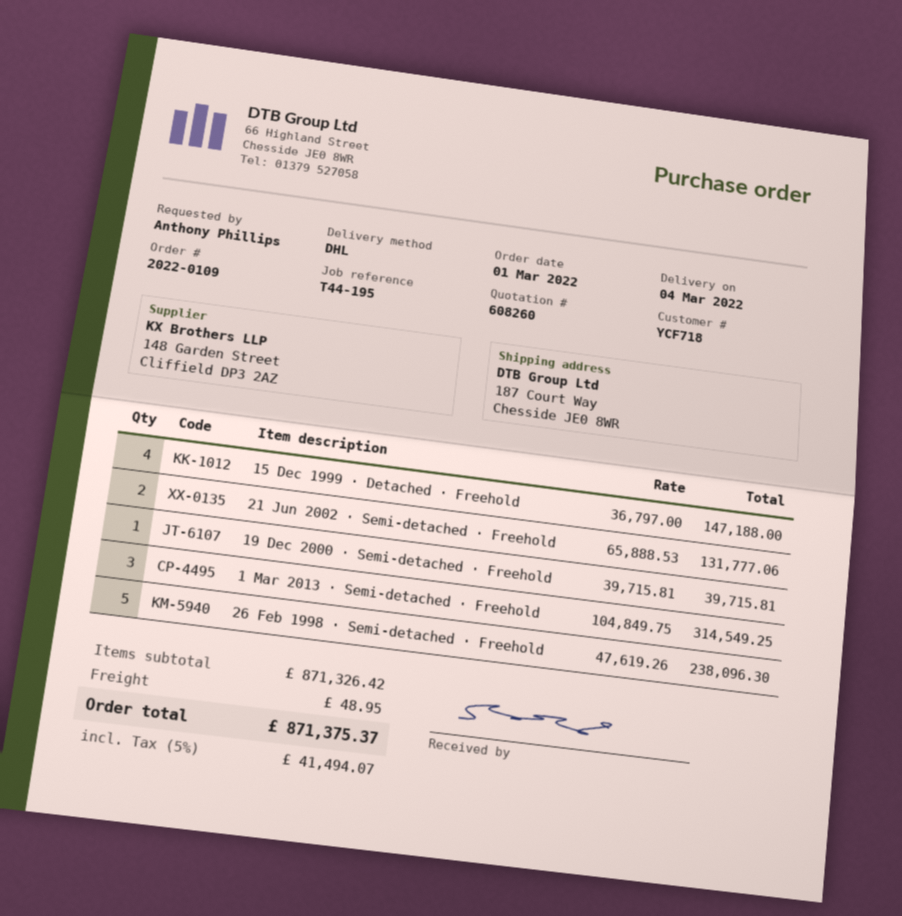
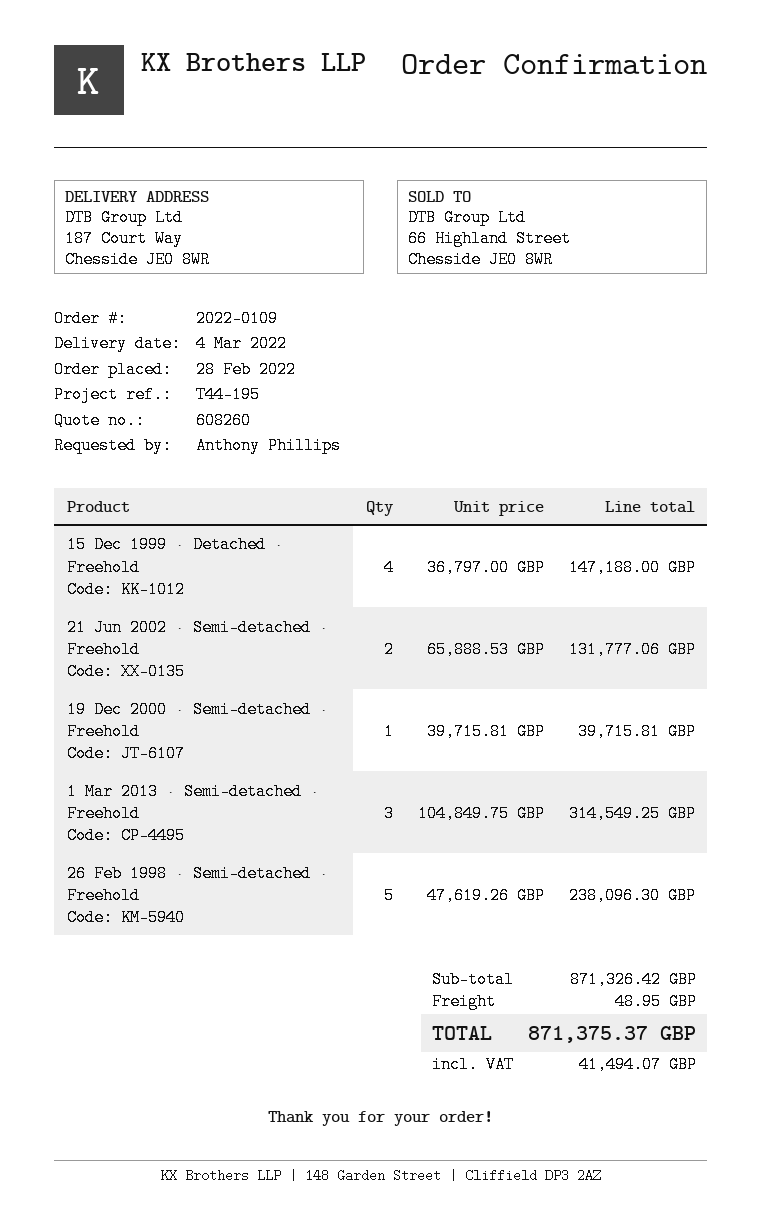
order date: 2022-03-01 -> 2022-02-28

